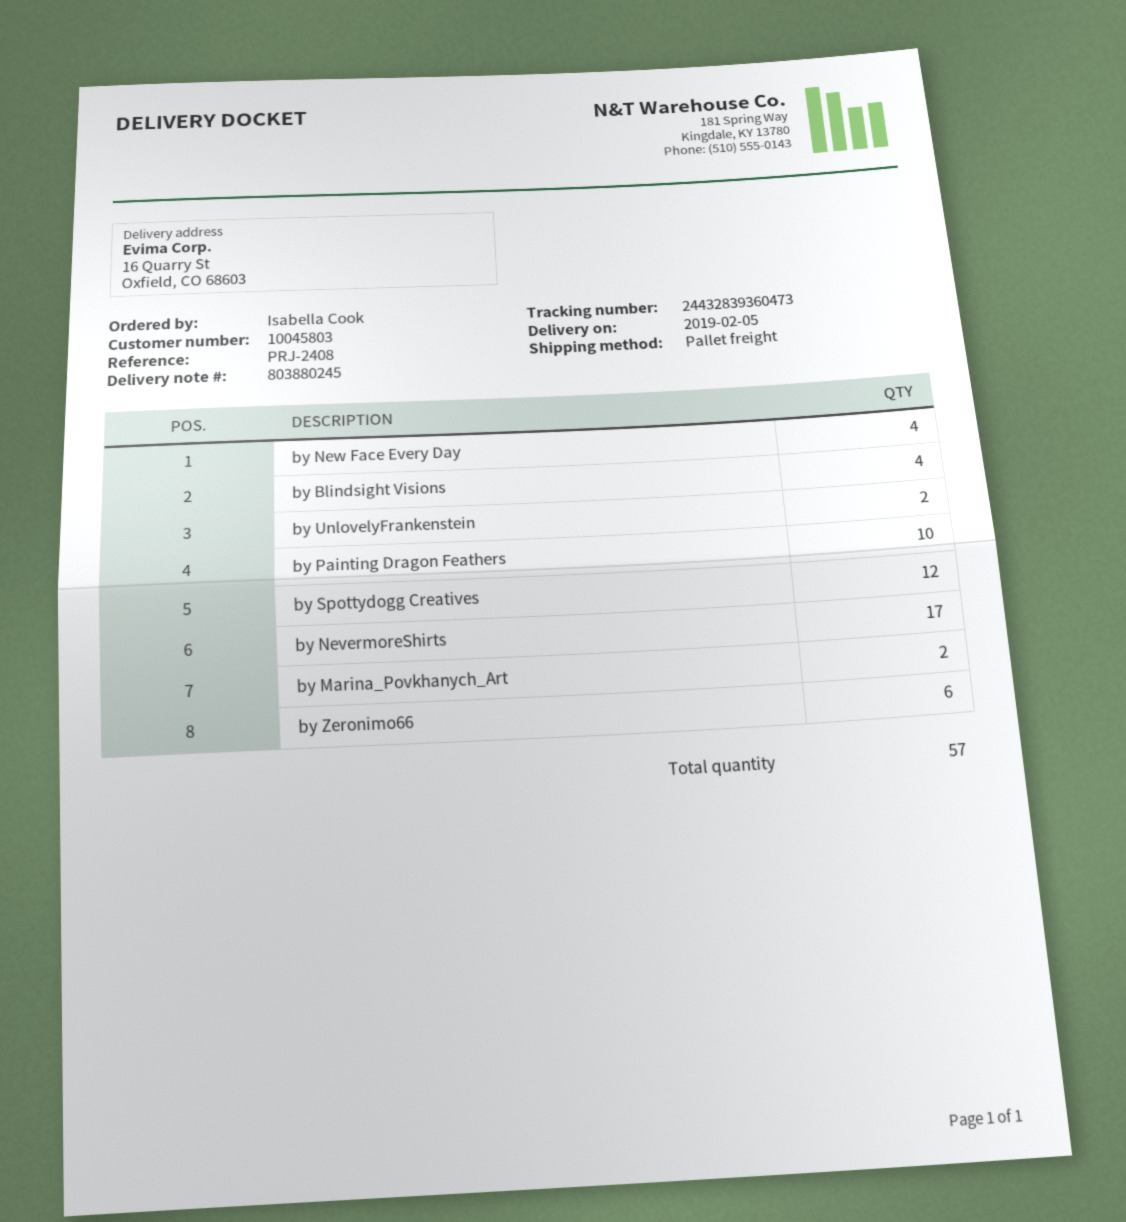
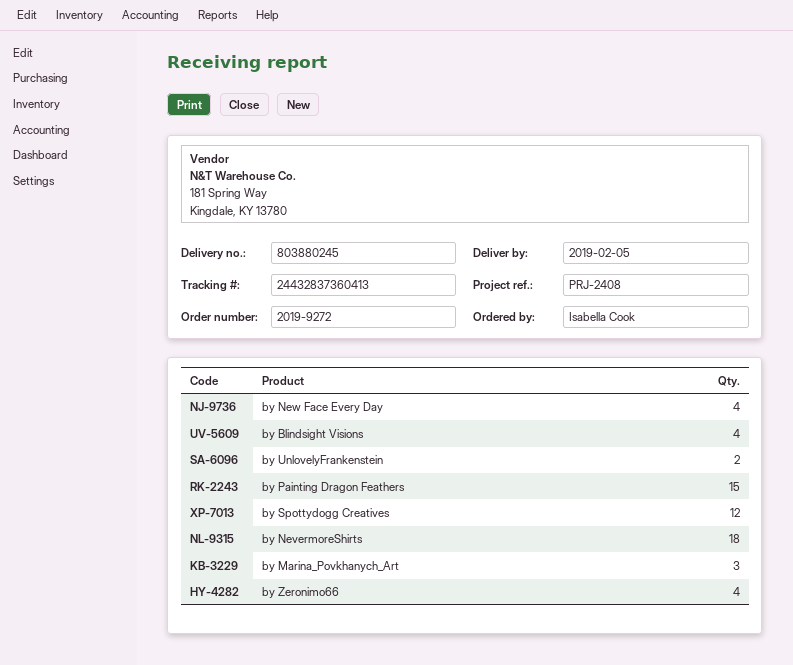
tracking number: 24432839360473 -> 24432837360413
by Painting Dragon Feathers: 10 -> 15
by NevermoreShirts: 17 -> 18
by Marina_Povkhanych_Art: 2 -> 3
by Zeronimo66: 6 -> 4

